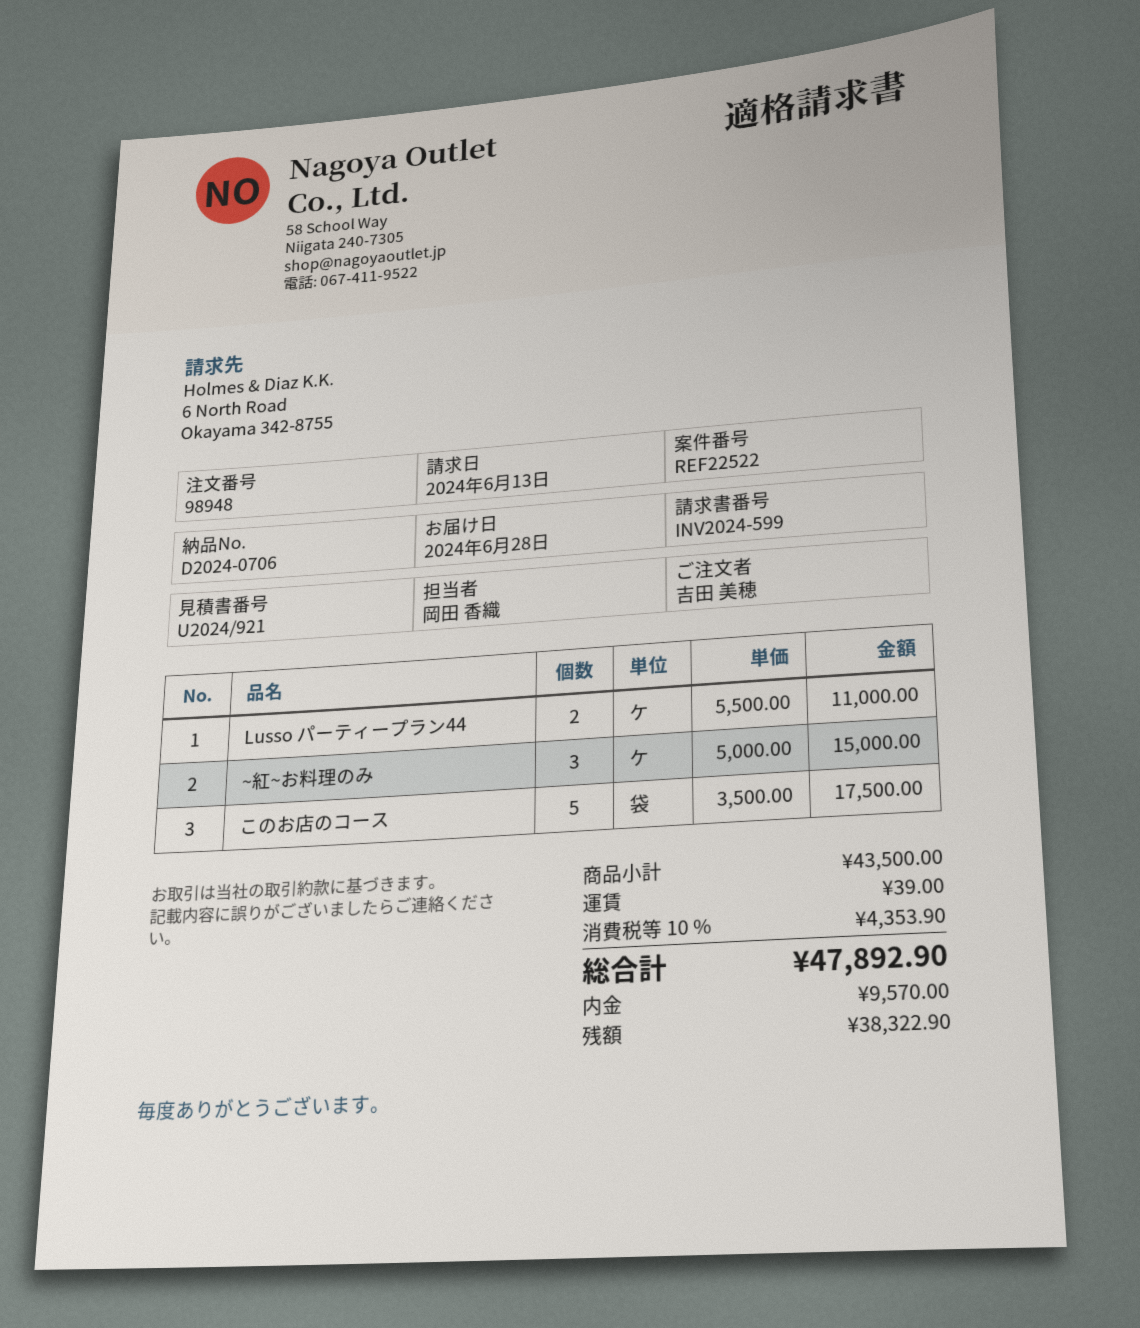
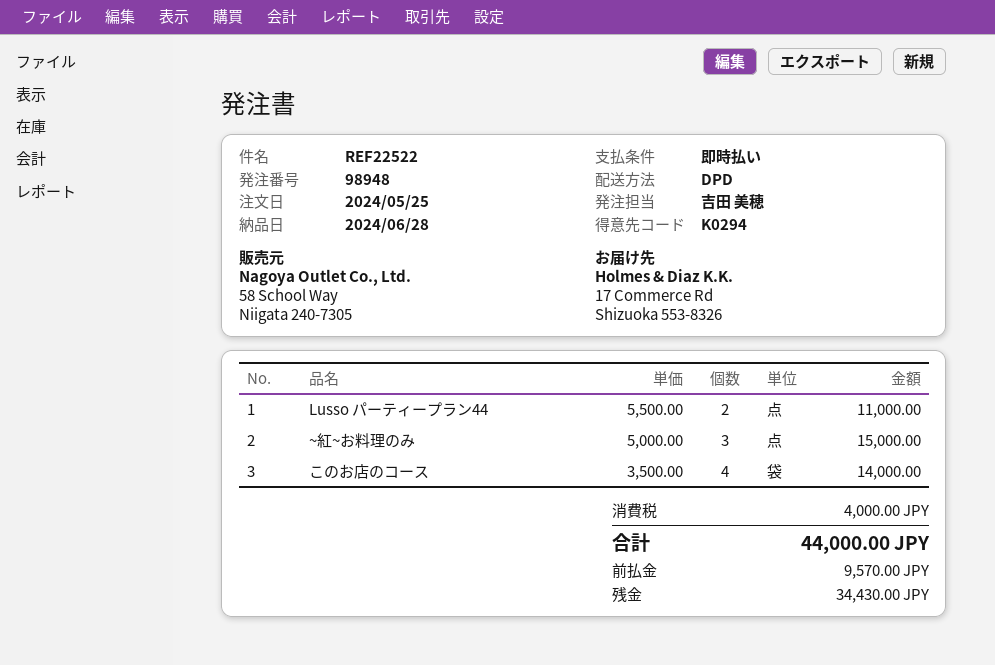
このお店のコース: 5 x 3500.00 = 17500.00 -> 4 x 3500.00 = 14000.00
shipping: 39.00 -> none
tax: 4353.90 -> 4000.00
total: 47892.90 -> 44000.00
balance: 38322.90 -> 34430.00

